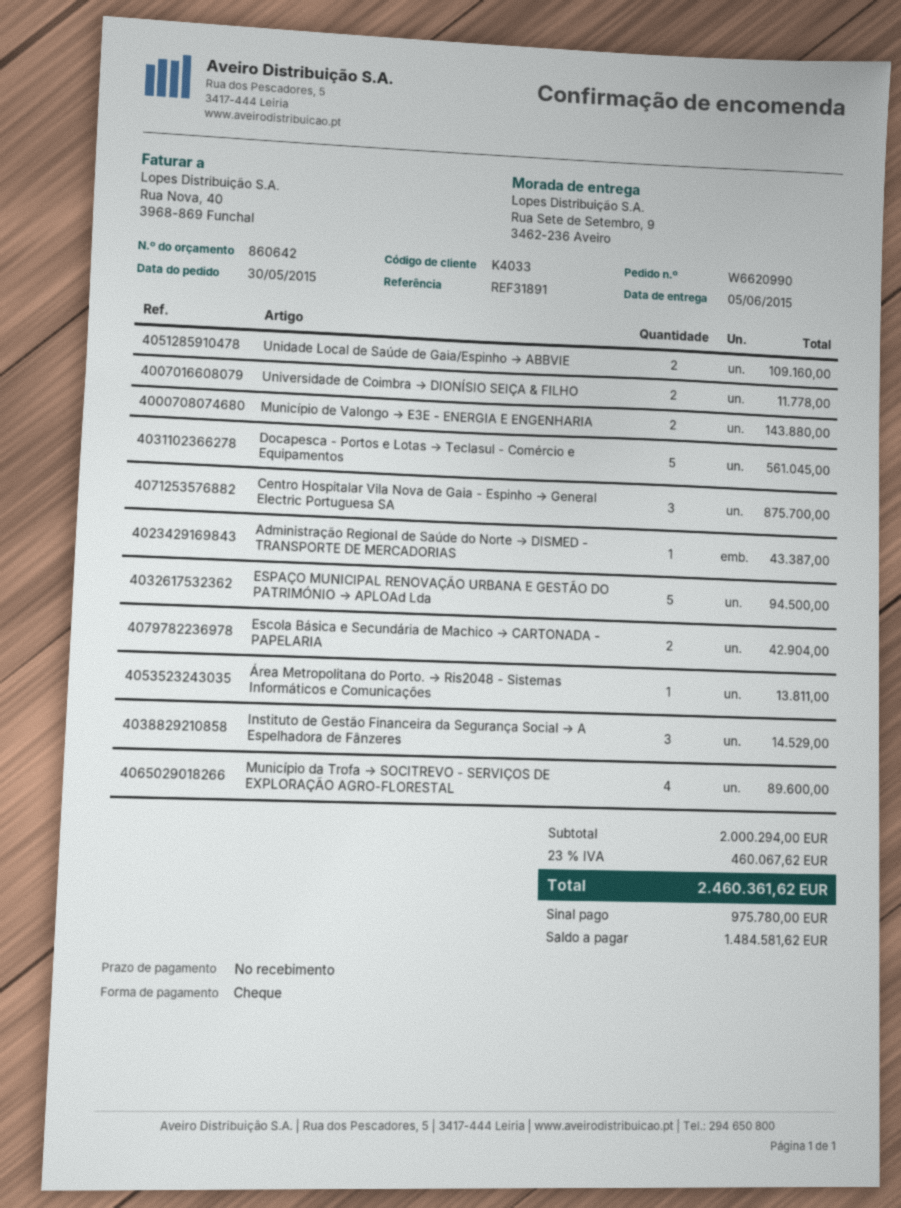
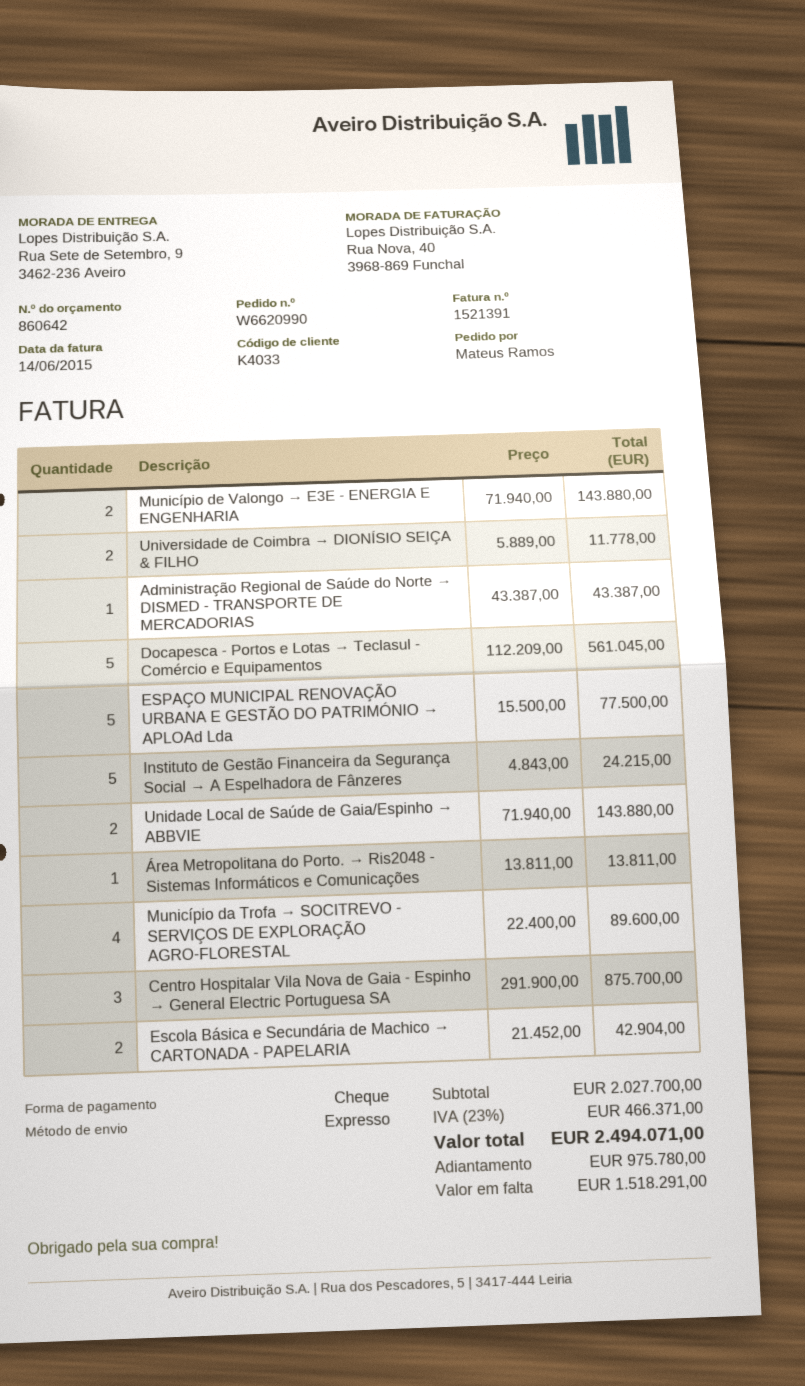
Unidade Local de Saúde de Gaia/Espinho → ABBVIE: 2 for 109160.00 -> 2 for 143880.00
ESPAÇO MUNICIPAL RENOVAÇÃO URBANA E GESTÃO DO PATRIMÓNIO → APLOAd Lda: 5 for 94500.00 -> 5 for 77500.00
Instituto de Gestão Financeira da Segurança Social → A Espelhadora de Fânzeres: 3 for 14529.00 -> 5 for 24215.00
subtotal: 2000294.00 -> 2027700.00
tax: 23% = 460067.62 -> 23% = 466371.00
total: 2460361.62 -> 2494071.00
balance: 1484581.62 -> 1518291.00

